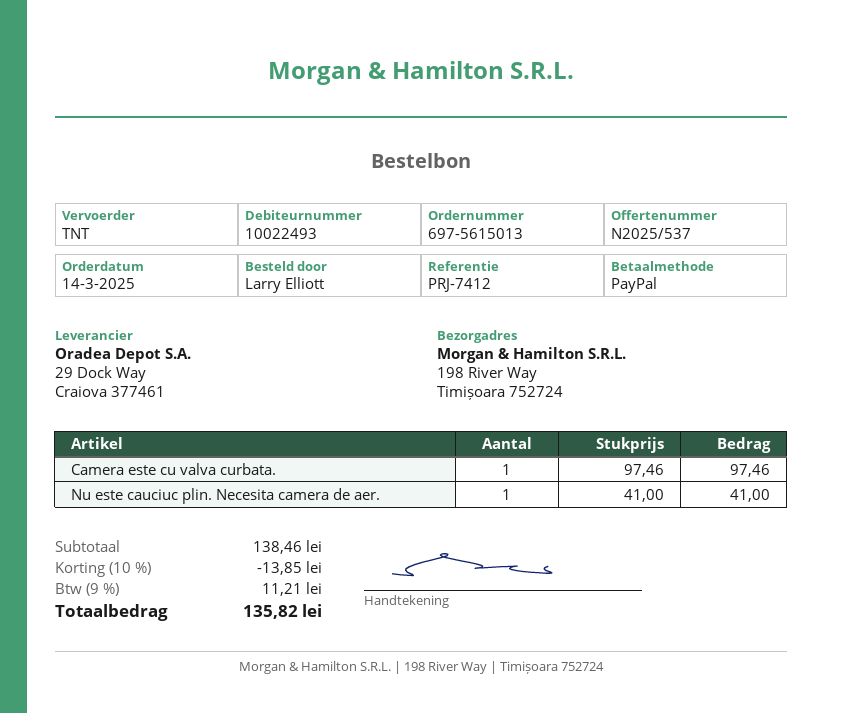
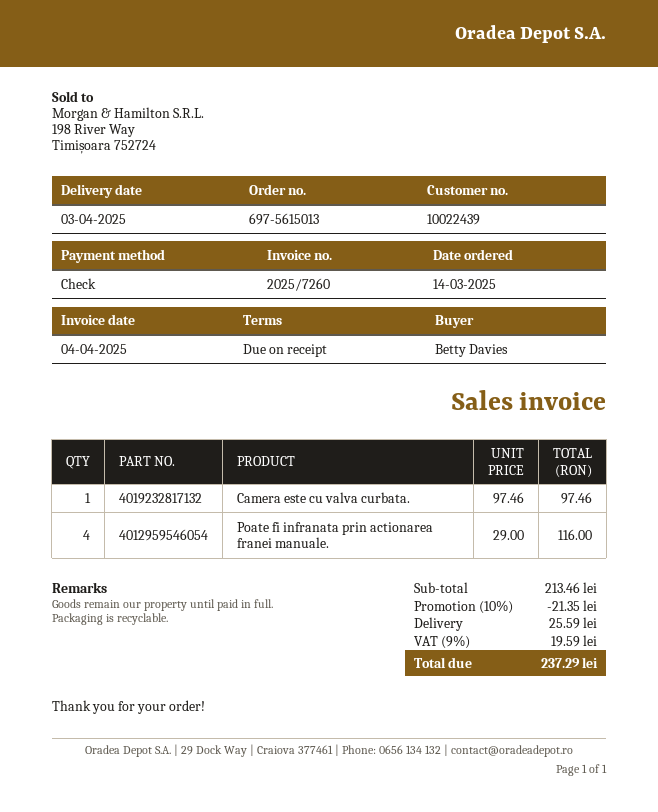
customer number: 10022493 -> 10022439
ordered by: Larry Elliott -> Betty Davies
payment method: PayPal -> cheque
Nu este cauciuc plin. Necesita camera de aer.: 1 x 41.00 = 41.00 -> none
Poate fi infranata prin actionarea franei manuale.: none -> 4 x 29.00 = 116.00
subtotal: 138.46 -> 213.46
discount: 10% = 13.85 -> 10% = 21.35
shipping: none -> 25.59
tax: 9% = 11.21 -> 9% = 19.59
total: 135.82 -> 237.29

